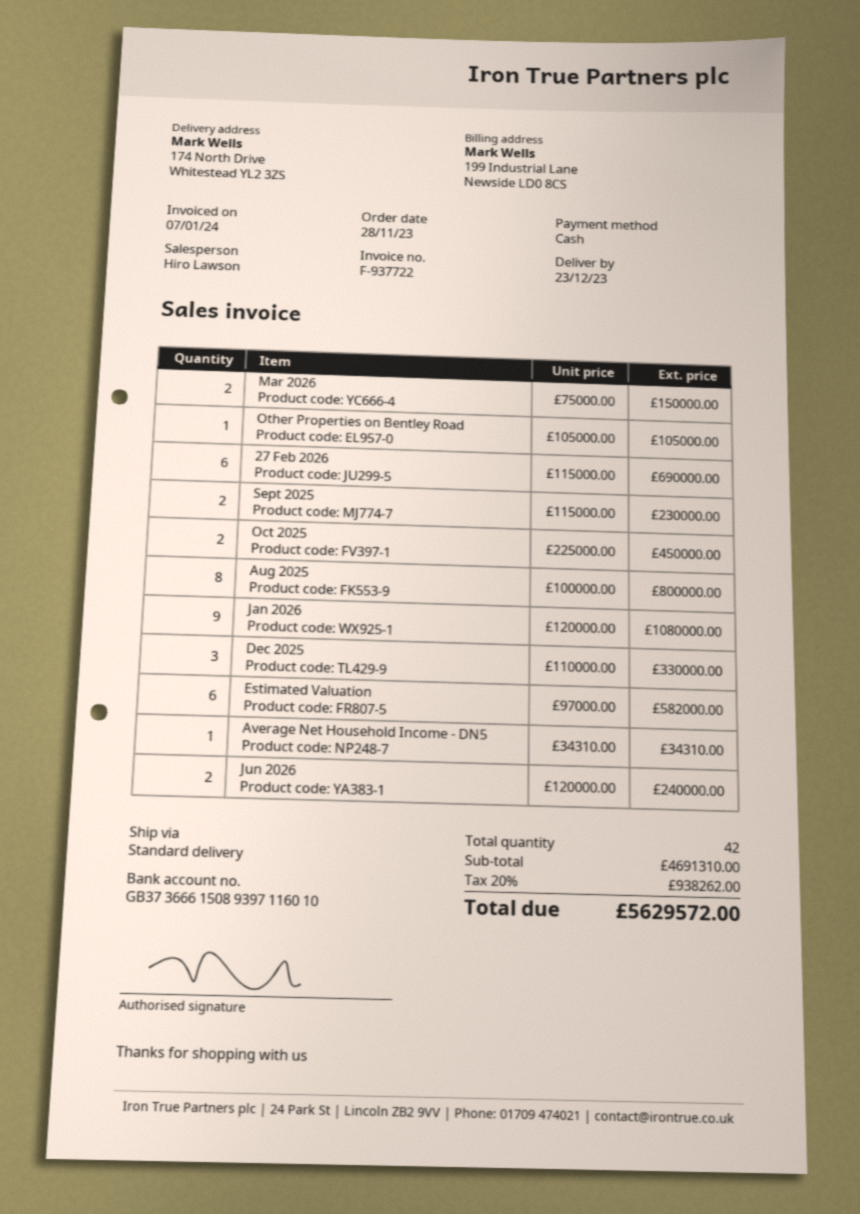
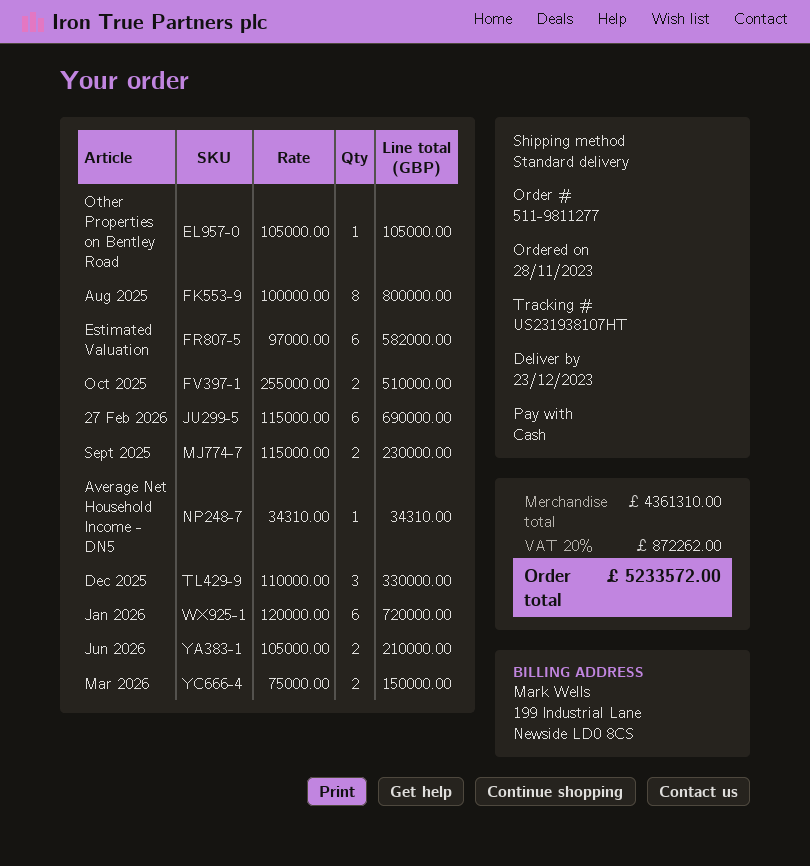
Oct 2025: 2 x 225000.00 = 450000.00 -> 2 x 255000.00 = 510000.00
Jan 2026: 9 x 120000.00 = 1080000.00 -> 6 x 120000.00 = 720000.00
Jun 2026: 2 x 120000.00 = 240000.00 -> 2 x 105000.00 = 210000.00
subtotal: 4691310.00 -> 4361310.00
tax: 20% = 938262.00 -> 20% = 872262.00
total: 5629572.00 -> 5233572.00

